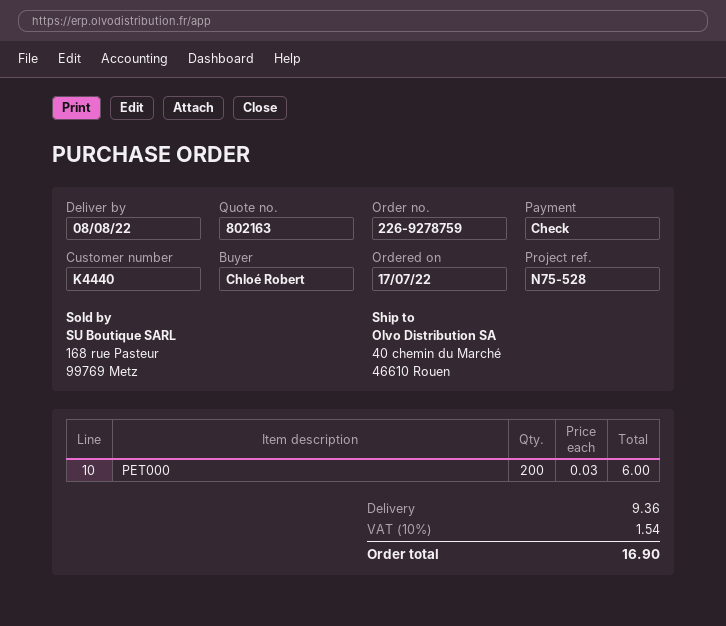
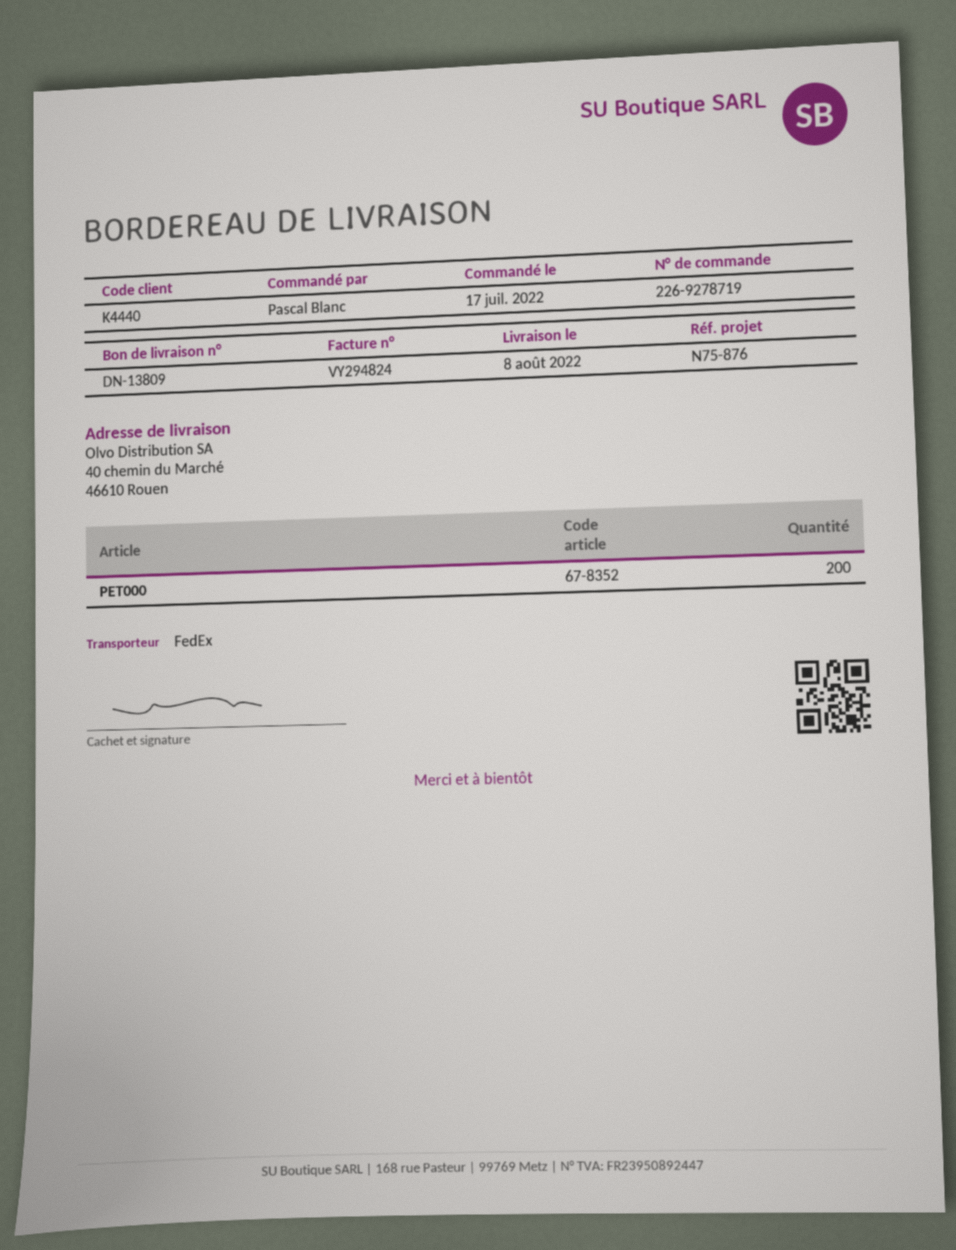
order number: 226-9278759 -> 226-9278719
reference: N75-528 -> N75-876
ordered by: Chloé Robert -> Pascal Blanc

